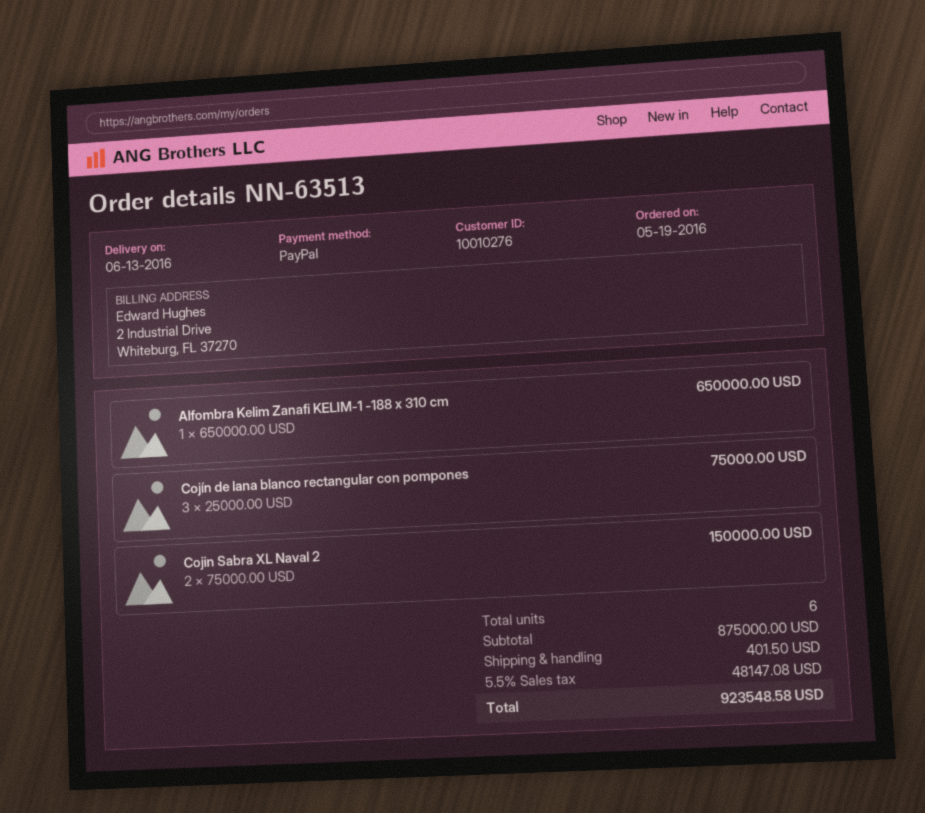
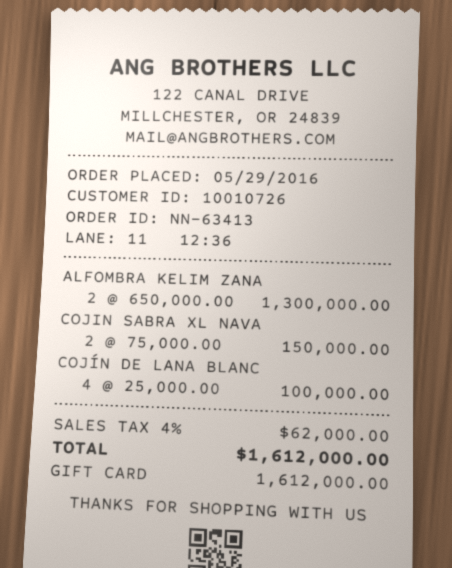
order number: NN-63513 -> NN-63413
order date: 2016-05-19 -> 2016-05-29
customer number: 10010276 -> 10010726
payment method: PayPal -> gift card
Alfombra Kelim Zanafi KELIM-1 -188 x 310 cm: 1 x 650000.00 = 650000.00 -> 2 x 650000.00 = 1300000.00
Cojín de lana blanco rectangular con pompones: 3 x 25000.00 = 75000.00 -> 4 x 25000.00 = 100000.00
shipping: 401.50 -> none
tax: 5.5% = 48147.08 -> 4% = 62000.00
total: 923548.58 -> 1612000.00

